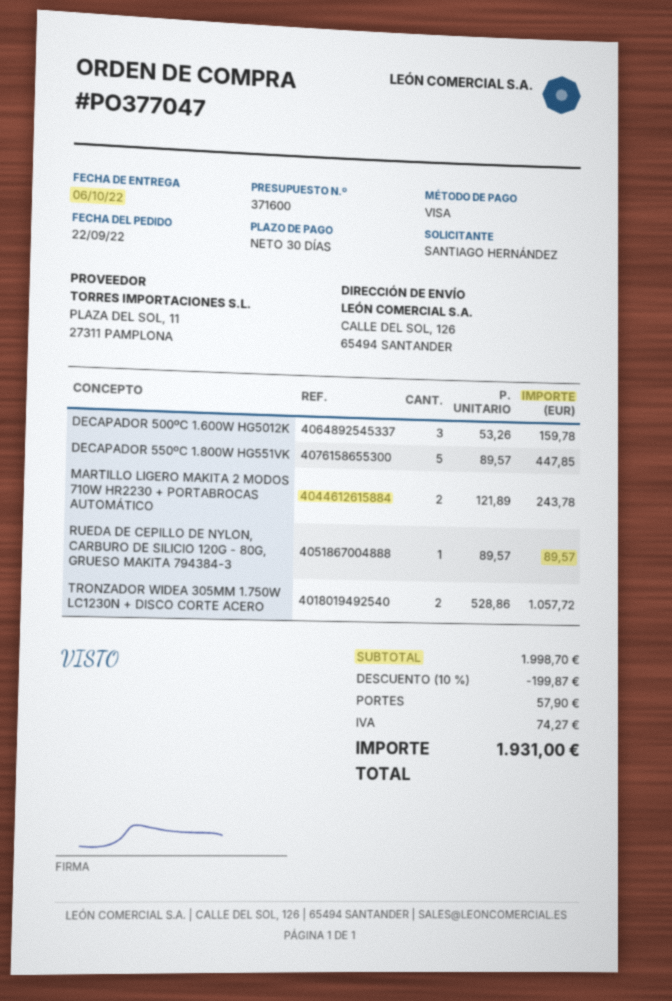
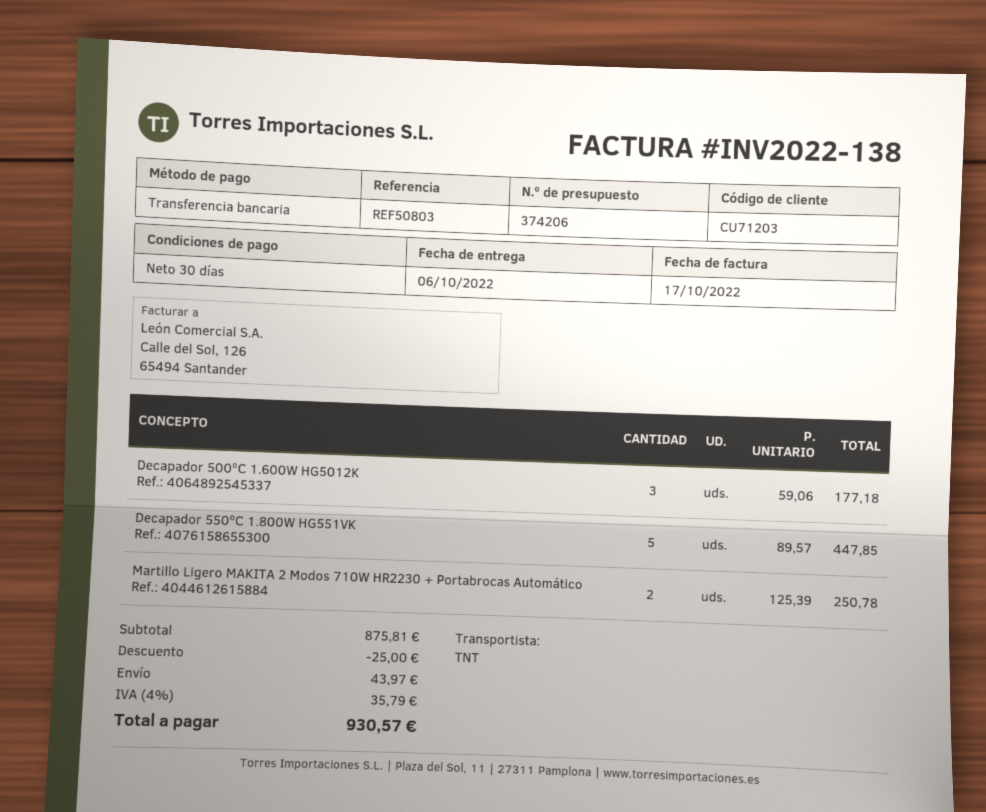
quote number: 371600 -> 374206
payment method: Visa -> bank transfer
DECAPADOR 500ºC 1.600W HG5012K: 3 x 53.26 = 159.78 -> 3 x 59.06 = 177.18
MARTILLO LIGERO MAKITA 2 MODOS 710W HR2230 + PORTABROCAS AUTOMÁTICO: 2 x 121.89 = 243.78 -> 2 x 125.39 = 250.78
RUEDA DE CEPILLO DE NYLON, CARBURO DE SILICIO 120G - 80G, GRUESO MAKITA 794384-3: 1 x 89.57 = 89.57 -> none
TRONZADOR WIDEA 305MM 1.750W LC1230N + DISCO CORTE ACERO: 2 x 528.86 = 1057.72 -> none
subtotal: 1998.70 -> 875.81
discount: 199.87 -> 25.00
shipping: 57.90 -> 43.97
tax: 74.27 -> 35.79
total: 1931.00 -> 930.57

